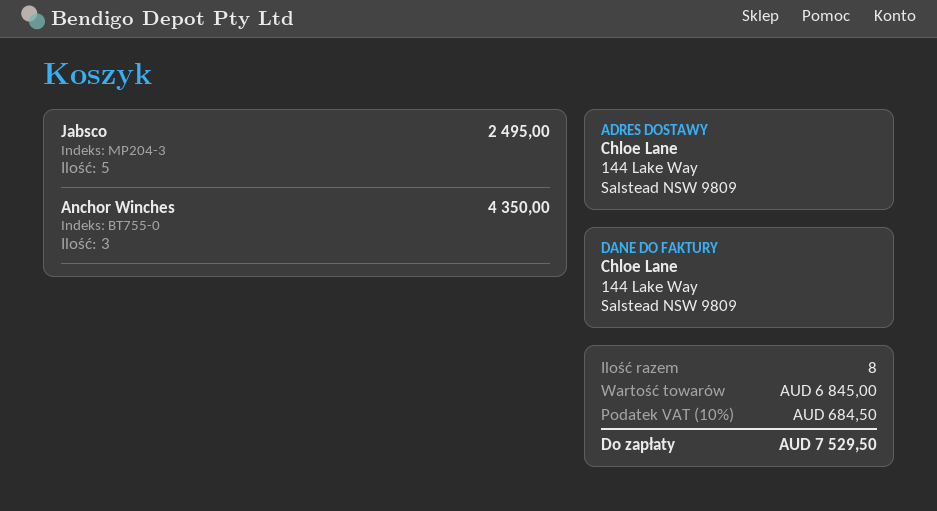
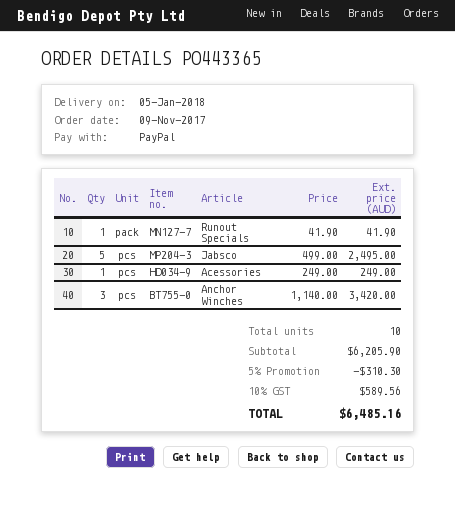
Anchor Winches: 3 for 4350.00 -> 3 for 3420.00
Runout Specials: none -> 1 for 41.90
Acessories: none -> 1 for 249.00
total quantity: 8 -> 10
subtotal: 6845.00 -> 6205.90
discount: none -> 5% = 310.30
tax: 10% = 684.50 -> 10% = 589.56
total: 7529.50 -> 6485.16

